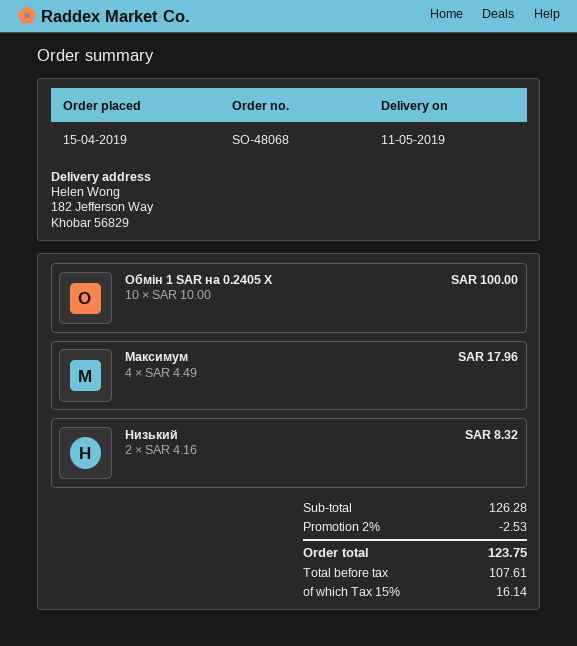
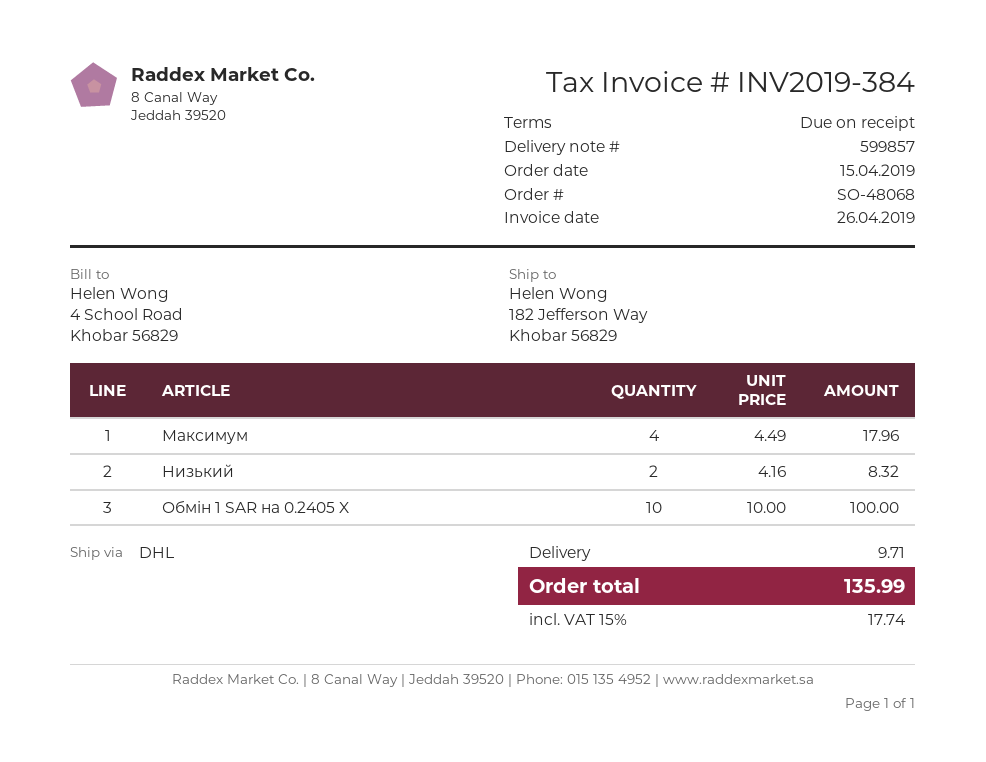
discount: 2% = 2.53 -> none
shipping: none -> 9.71
tax: 15% = 16.14 -> 15% = 17.74
total: 123.75 -> 135.99

